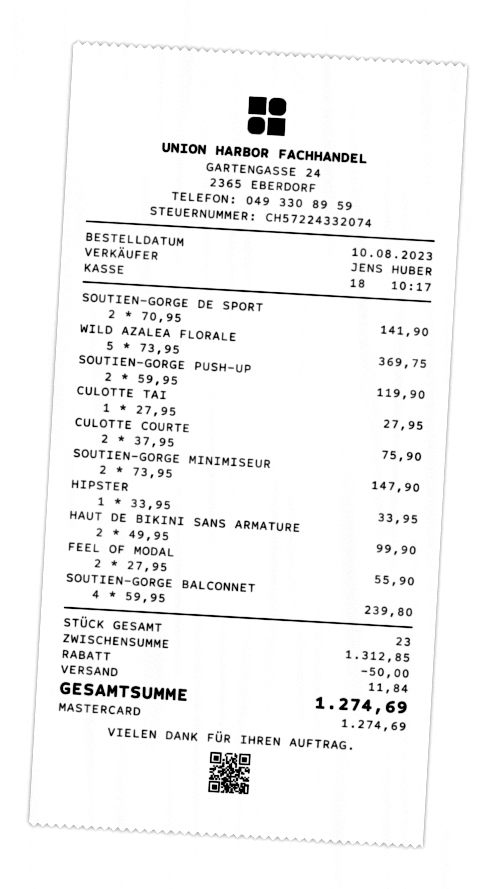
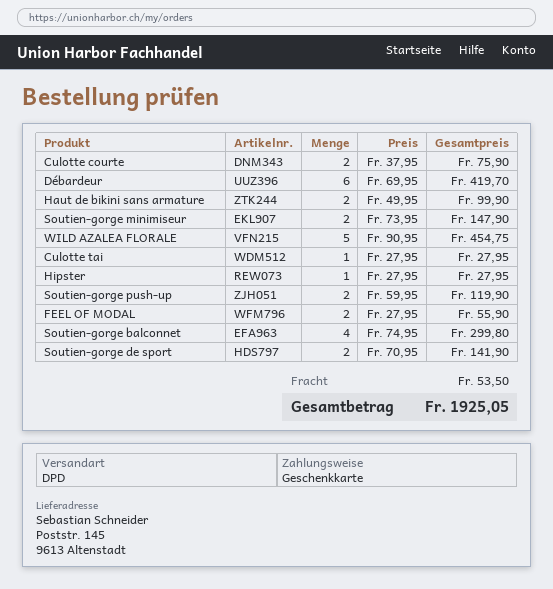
payment method: Mastercard -> gift card
WILD AZALEA FLORALE: 5 x 73.95 = 369.75 -> 5 x 90.95 = 454.75
HIPSTER: 1 x 33.95 = 33.95 -> 1 x 27.95 = 27.95
SOUTIEN-GORGE BALCONNET: 4 x 59.95 = 239.80 -> 4 x 74.95 = 299.80
Débardeur: none -> 6 x 69.95 = 419.70
discount: 50.00 -> none
shipping: 11.84 -> 53.50
total: 1274.69 -> 1925.05

